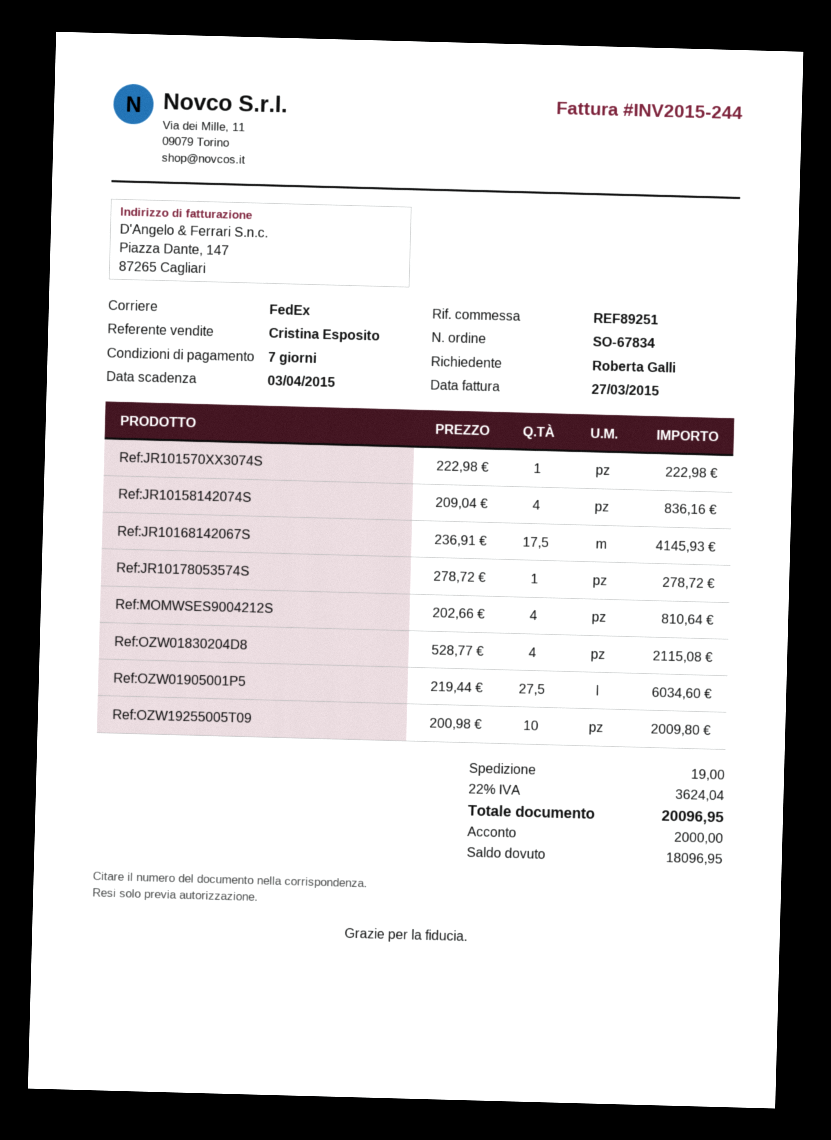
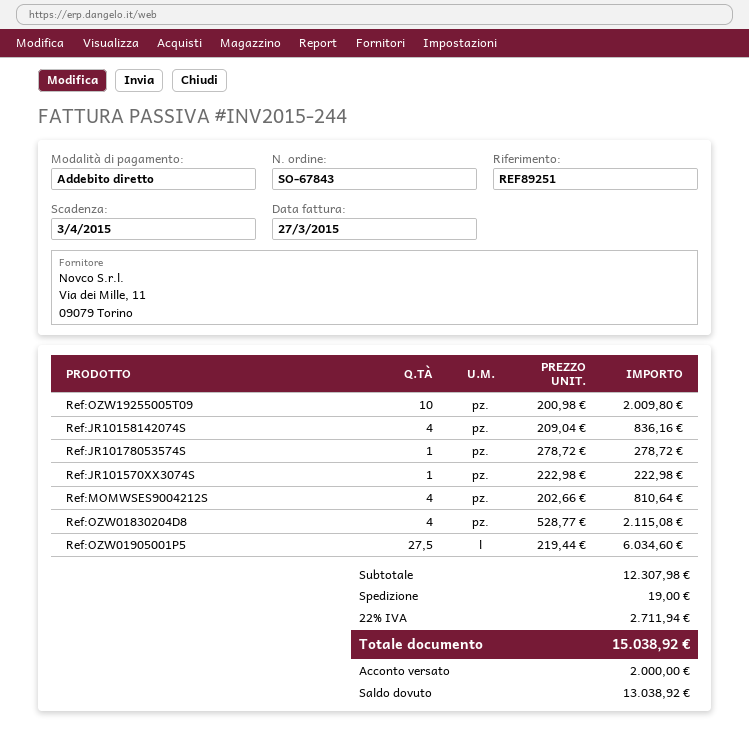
order number: SO-67834 -> SO-67843
Ref:JR10168142067S: 17.5 x 236.91 = 4145.93 -> none
tax: 22% = 3624.04 -> 22% = 2711.94
total: 20096.95 -> 15038.92
balance: 18096.95 -> 13038.92

